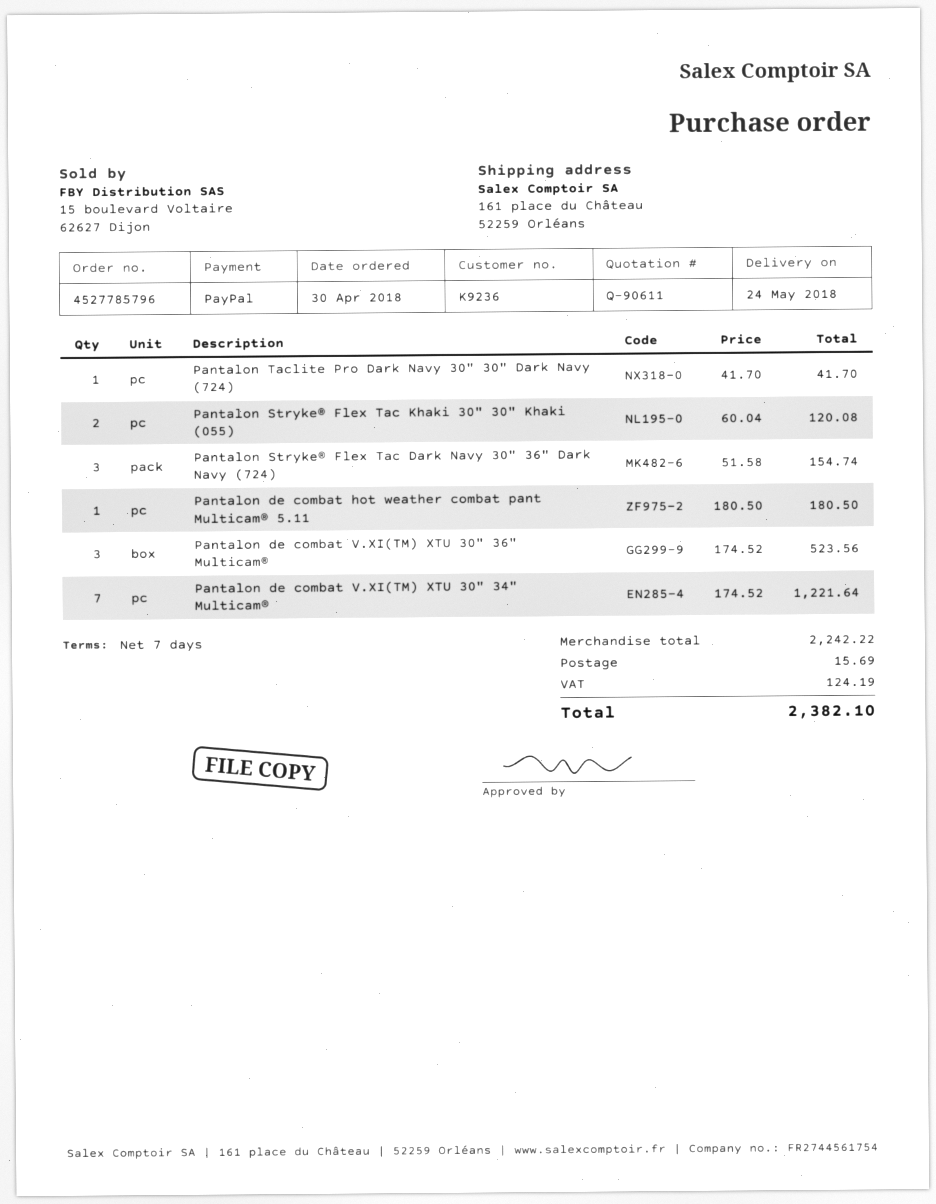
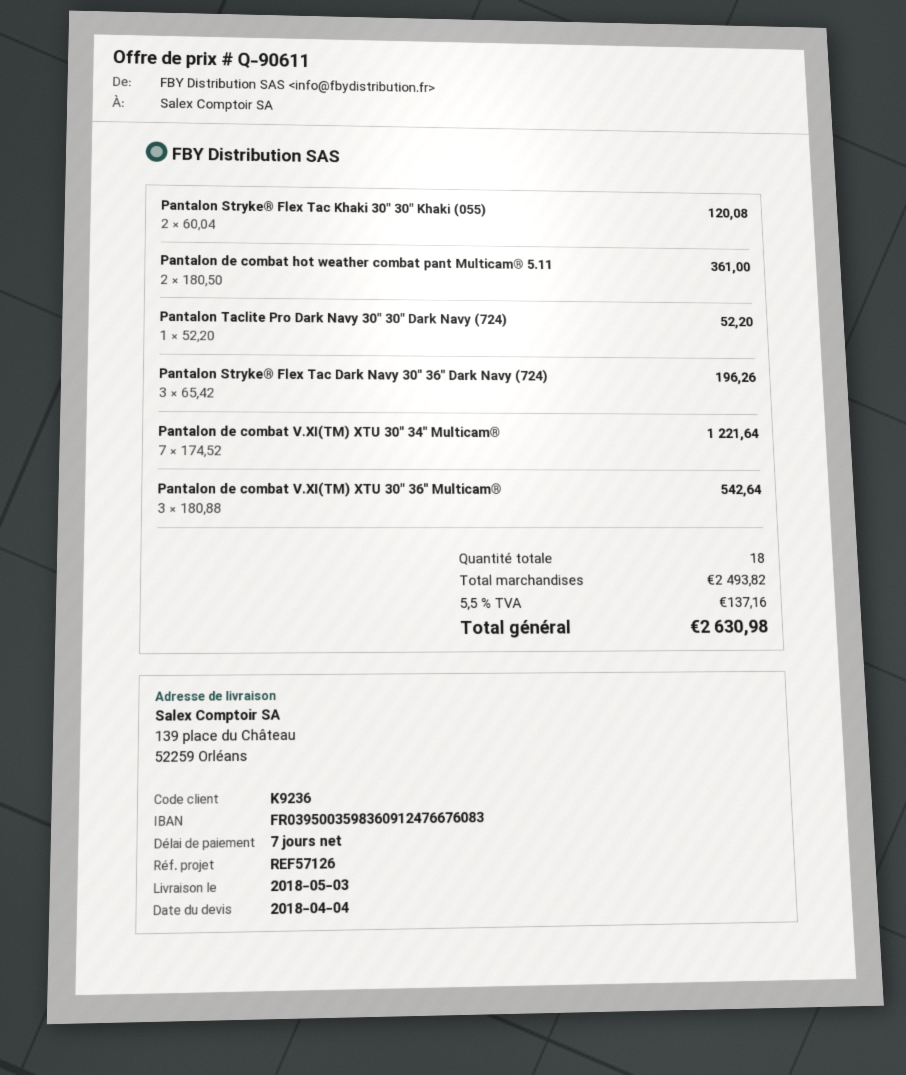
delivery date: 2018-05-24 -> 2018-05-03
ship to: 161 place du Château, 52259 Orléans -> 139 place du Château, 52259 Orléans
Pantalon Taclite Pro Dark Navy 30" 30" Dark Navy (724): 1 x 41.70 = 41.70 -> 1 x 52.20 = 52.20
Pantalon Stryke® Flex Tac Dark Navy 30" 36" Dark Navy (724): 3 x 51.58 = 154.74 -> 3 x 65.42 = 196.26
Pantalon de combat hot weather combat pant Multicam® 5.11: 1 x 180.50 = 180.50 -> 2 x 180.50 = 361.00
Pantalon de combat V.XI(TM) XTU 30" 36" Multicam®: 3 x 174.52 = 523.56 -> 3 x 180.88 = 542.64
subtotal: 2242.22 -> 2493.82
shipping: 15.69 -> none
tax: 124.19 -> 137.16
total: 2382.10 -> 2630.98

